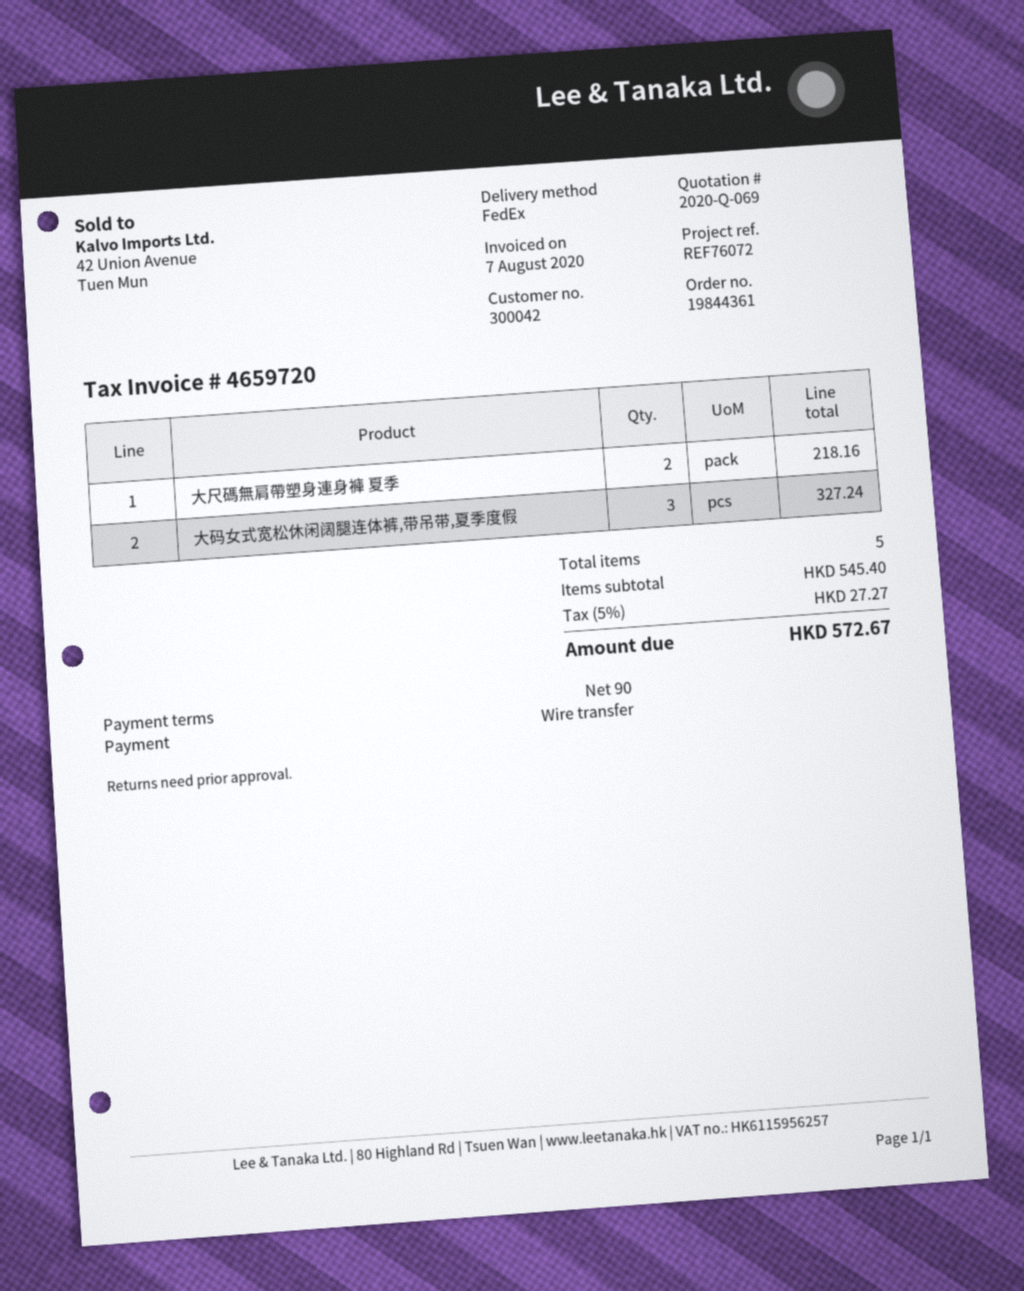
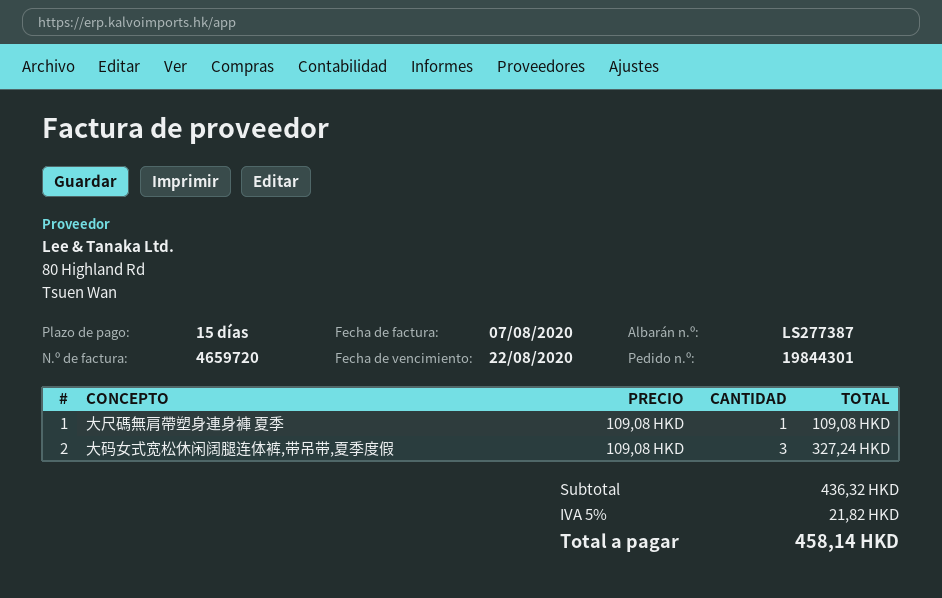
order number: 19844361 -> 19844301
payment terms: 90 days -> 15 days
大尺碼無肩帶塑身連身褲 夏季: 2 for 218.16 -> 1 for 109.08
subtotal: 545.40 -> 436.32
tax: 5% = 27.27 -> 5% = 21.82
total: 572.67 -> 458.14

